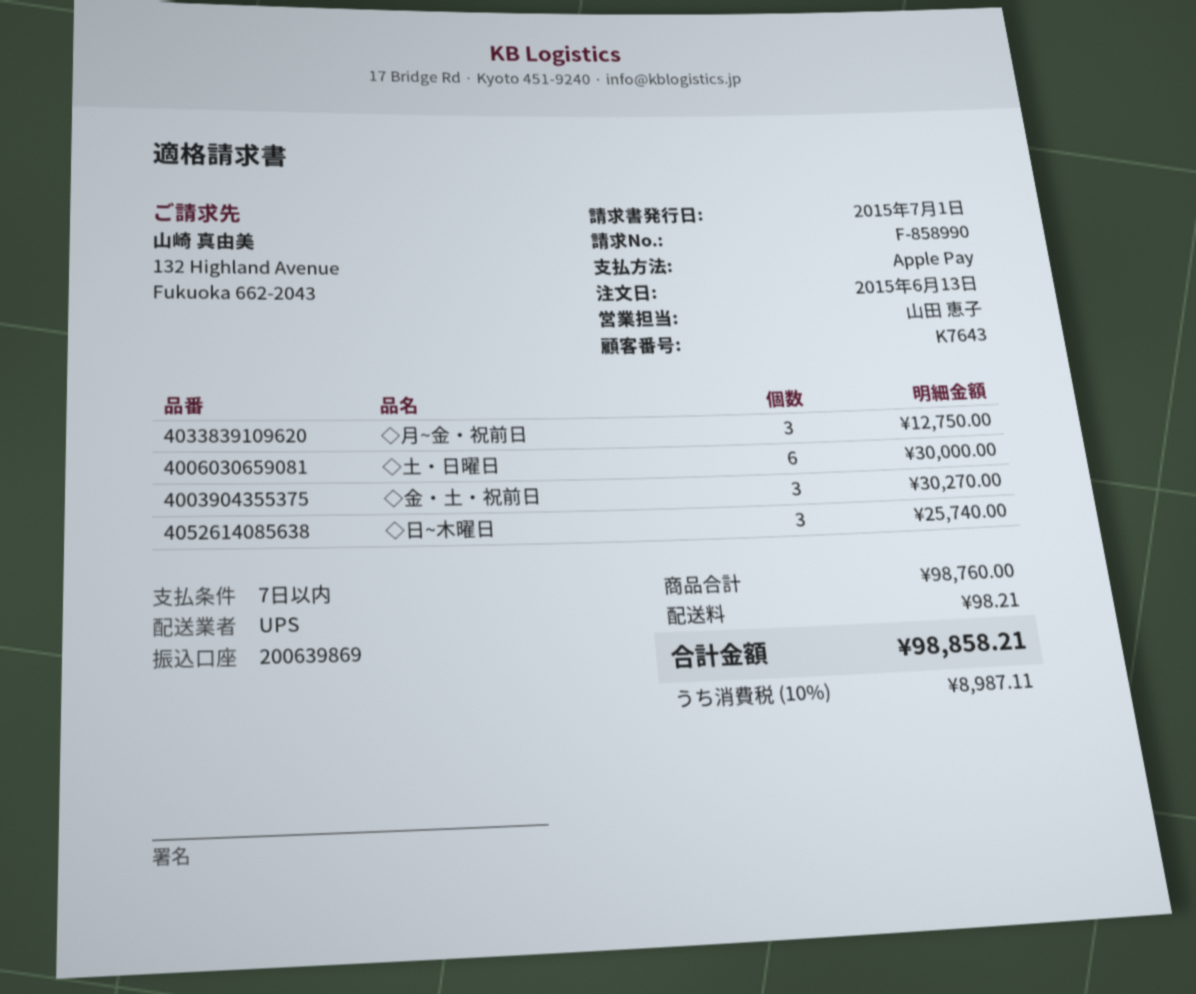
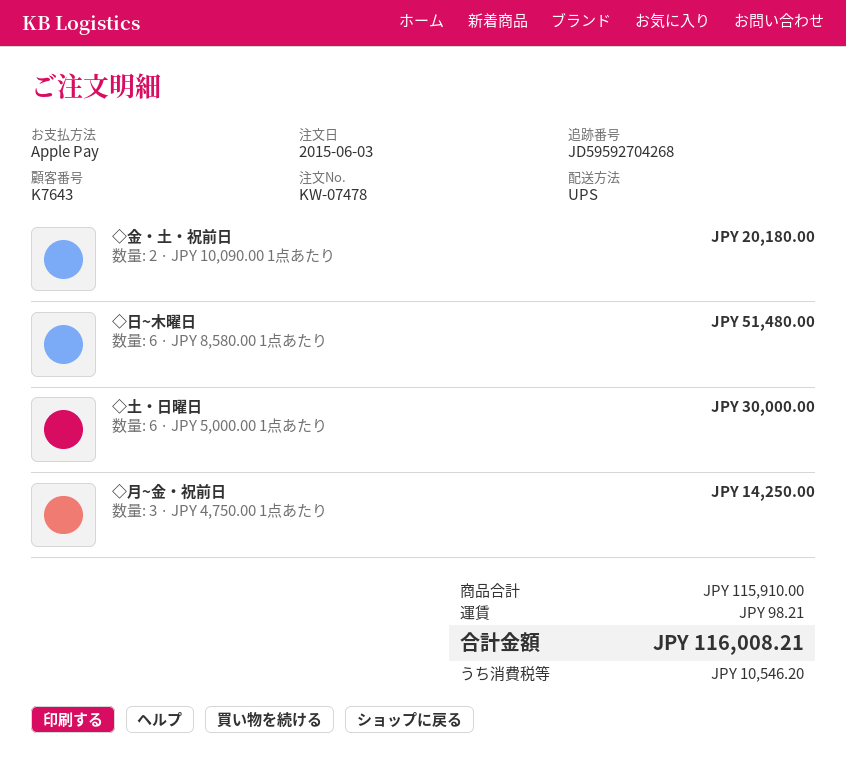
order date: 2015-06-13 -> 2015-06-03
◇月~金・祝前日: 3 for 12750.00 -> 3 for 14250.00
◇金・土・祝前日: 3 for 30270.00 -> 2 for 20180.00
◇日~木曜日: 3 for 25740.00 -> 6 for 51480.00
subtotal: 98760.00 -> 115910.00
tax: 8987.11 -> 10546.20
total: 98858.21 -> 116008.21

